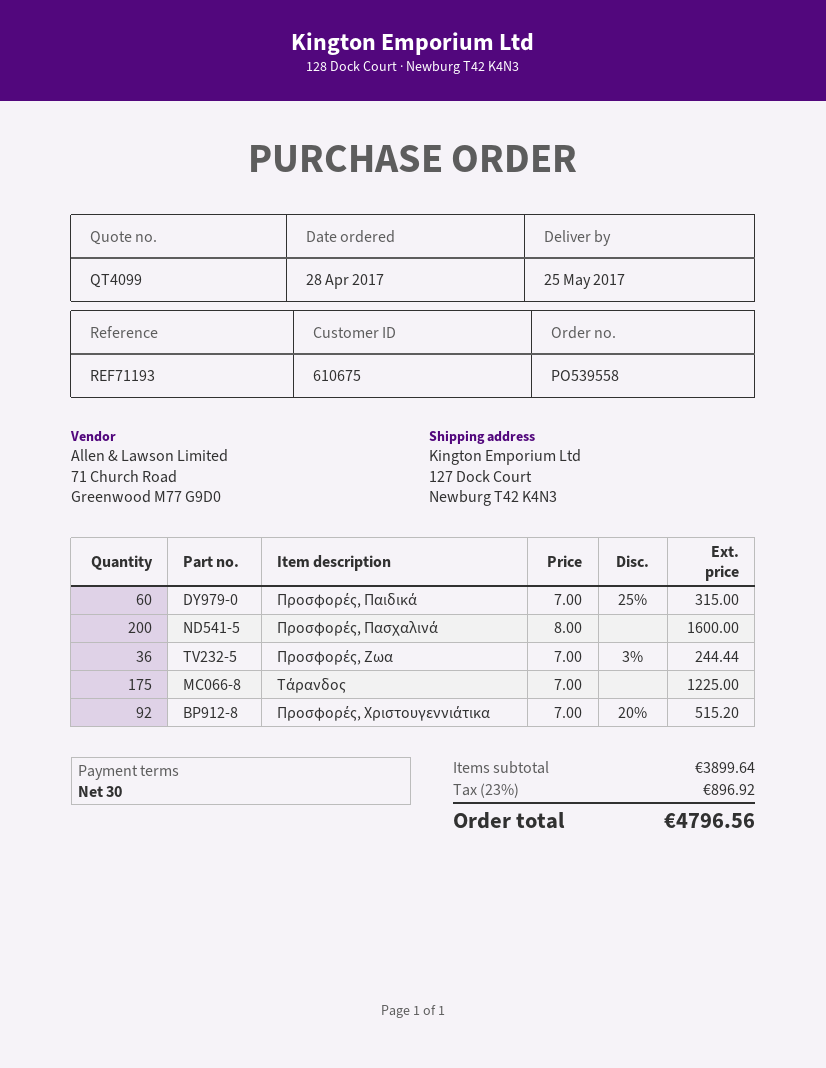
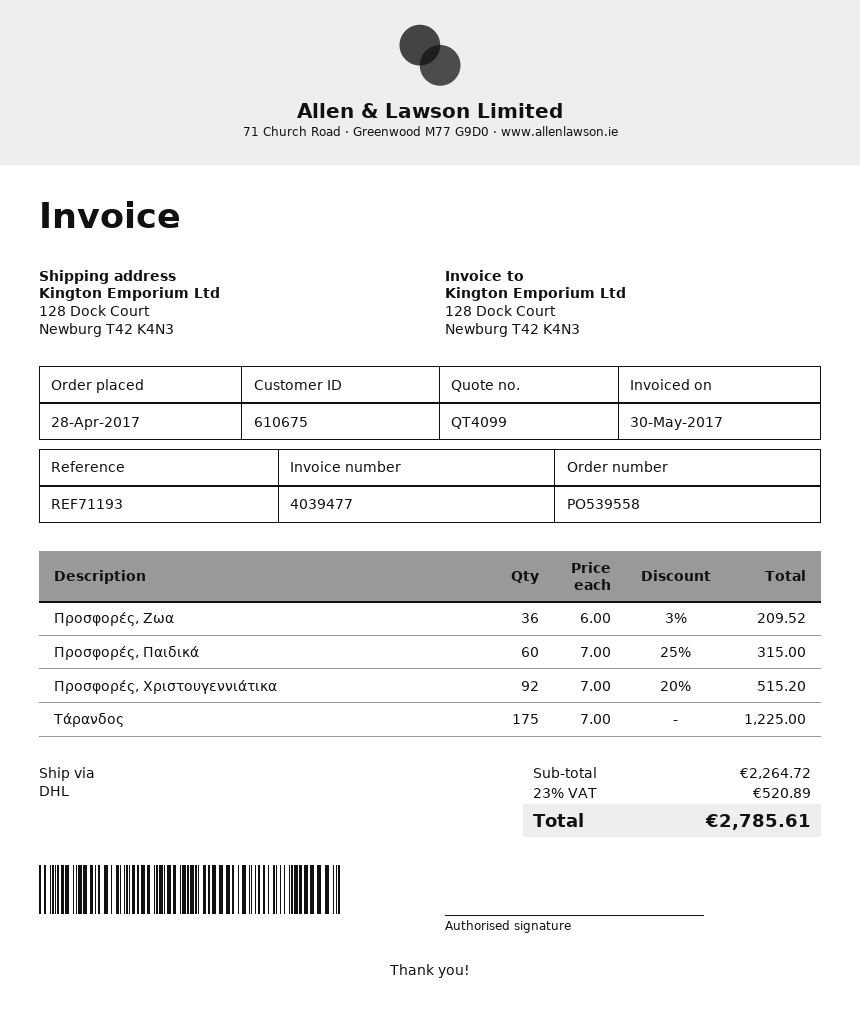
ship to: 127 Dock Court, Newburg T42 K4N3 -> 128 Dock Court, Newburg T42 K4N3
Προσφορές, Πασχαλινά: 200 x 8.00 = 1600.00 -> none
Προσφορές, Ζωα: 36 x 7.00 - 3% = 244.44 -> 36 x 6.00 - 3% = 209.52
subtotal: 3899.64 -> 2264.72
tax: 23% = 896.92 -> 23% = 520.89
total: 4796.56 -> 2785.61

